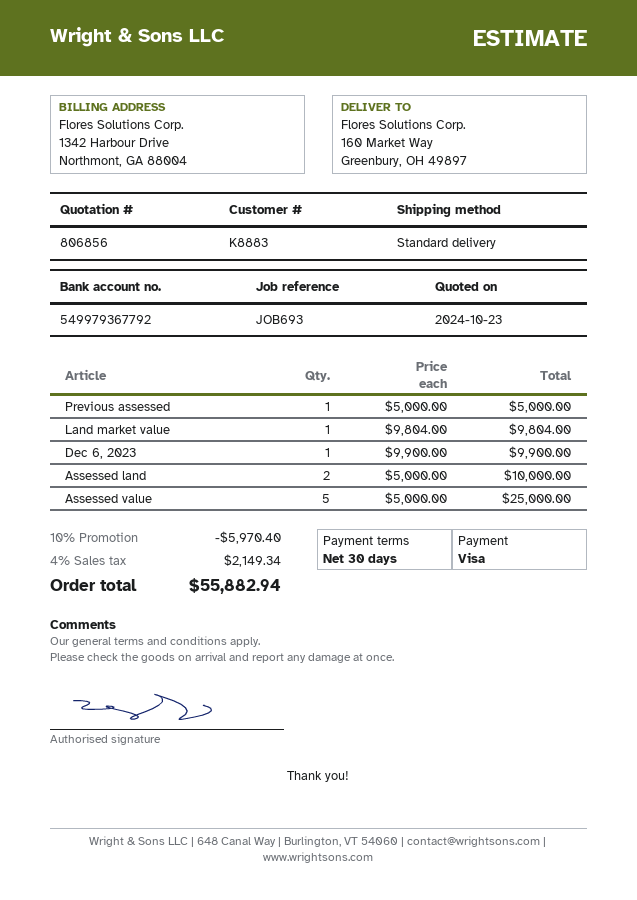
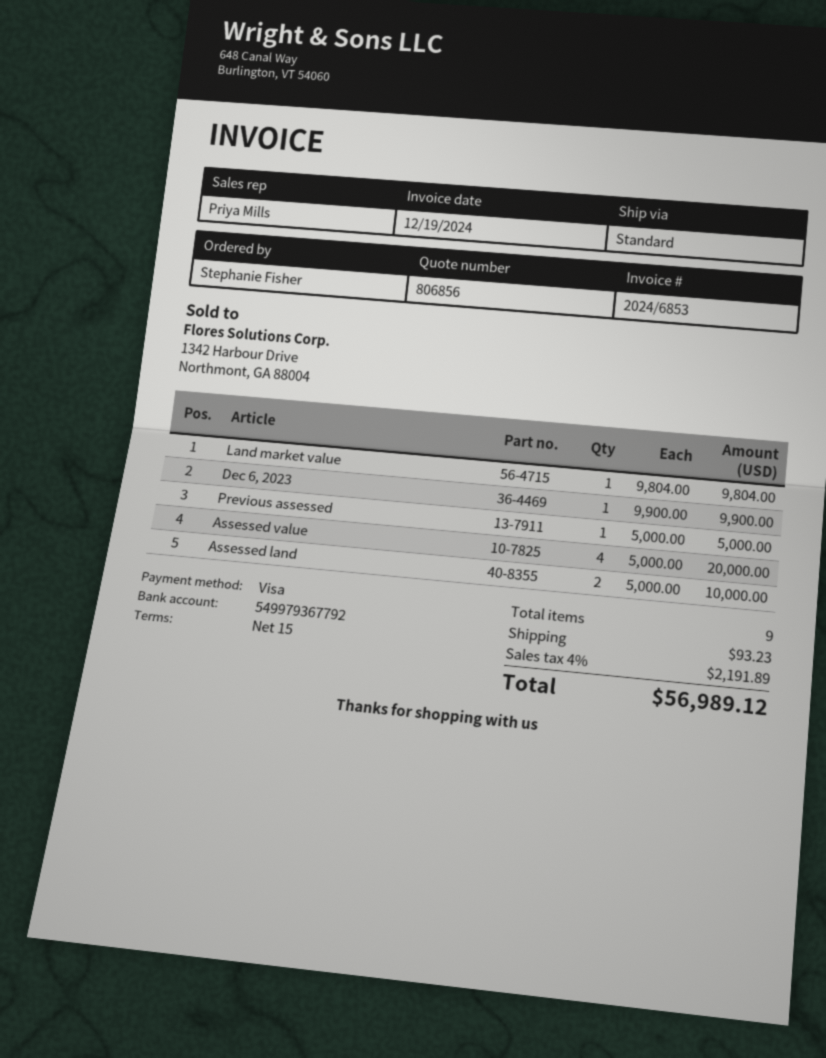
payment terms: 30 days -> 15 days
Assessed value: 5 x 5000.00 = 25000.00 -> 4 x 5000.00 = 20000.00
discount: 10% = 5970.40 -> none
shipping: none -> 93.23
tax: 4% = 2149.34 -> 4% = 2191.89
total: 55882.94 -> 56989.12

